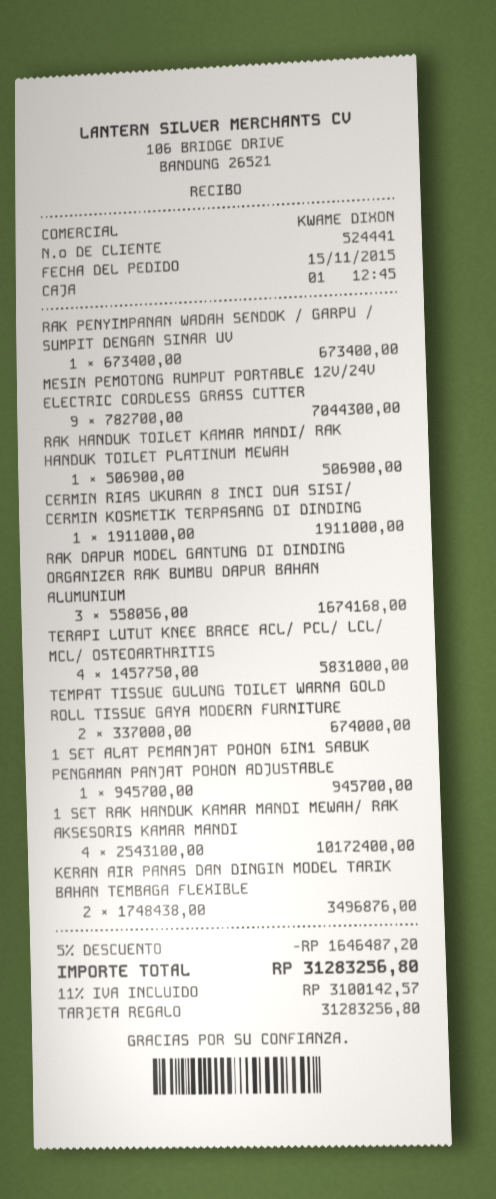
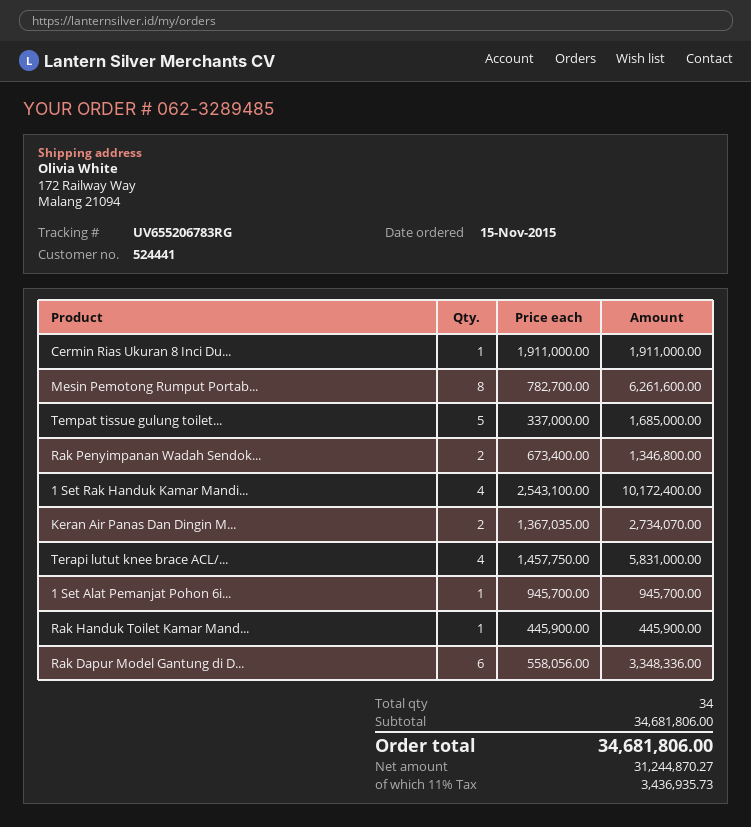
RAK PENYIMPANAN WADAH SENDOK / GARPU / SUMPIT DENGAN SINAR UV: 1 x 673400.00 = 673400.00 -> 2 x 673400.00 = 1346800.00
MESIN PEMOTONG RUMPUT PORTABLE 12V/24V ELECTRIC CORDLESS GRASS CUTTER: 9 x 782700.00 = 7044300.00 -> 8 x 782700.00 = 6261600.00
RAK HANDUK TOILET KAMAR MANDI/ RAK HANDUK TOILET PLATINUM MEWAH: 1 x 506900.00 = 506900.00 -> 1 x 445900.00 = 445900.00
RAK DAPUR MODEL GANTUNG DI DINDING ORGANIZER RAK BUMBU DAPUR BAHAN ALUMUNIUM: 3 x 558056.00 = 1674168.00 -> 6 x 558056.00 = 3348336.00
TEMPAT TISSUE GULUNG TOILET WARNA GOLD ROLL TISSUE GAYA MODERN FURNITURE: 2 x 337000.00 = 674000.00 -> 5 x 337000.00 = 1685000.00
KERAN AIR PANAS DAN DINGIN MODEL TARIK BAHAN TEMBAGA FLEXIBLE: 2 x 1748438.00 = 3496876.00 -> 2 x 1367035.00 = 2734070.00
discount: 5% = 1646487.20 -> none
tax: 11% = 3100142.57 -> 11% = 3436935.73
total: 31283256.80 -> 34681806.00

